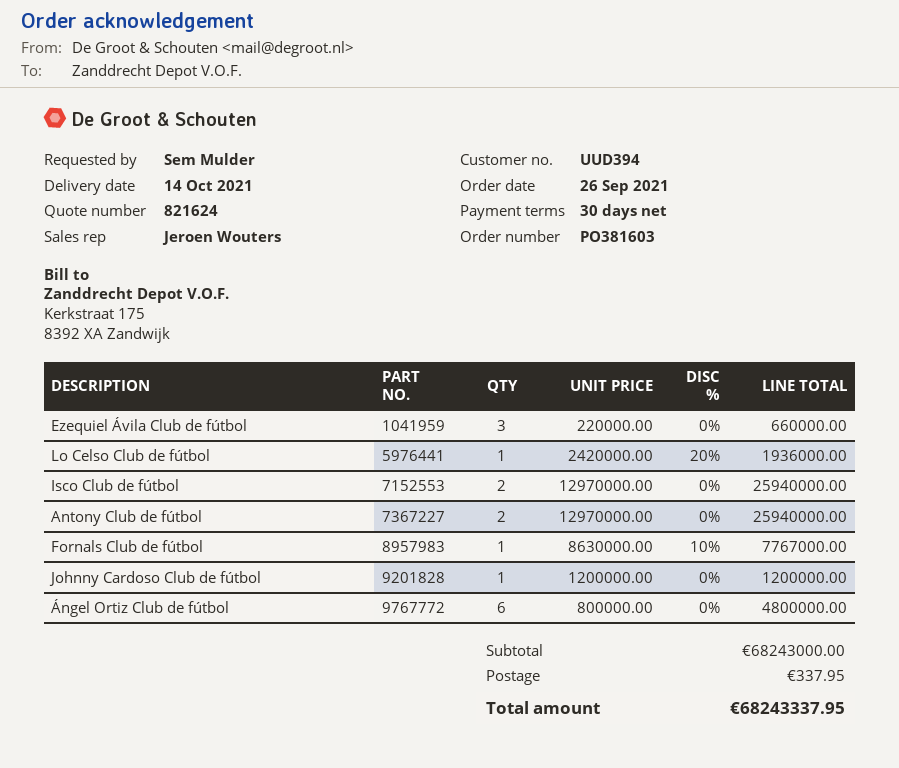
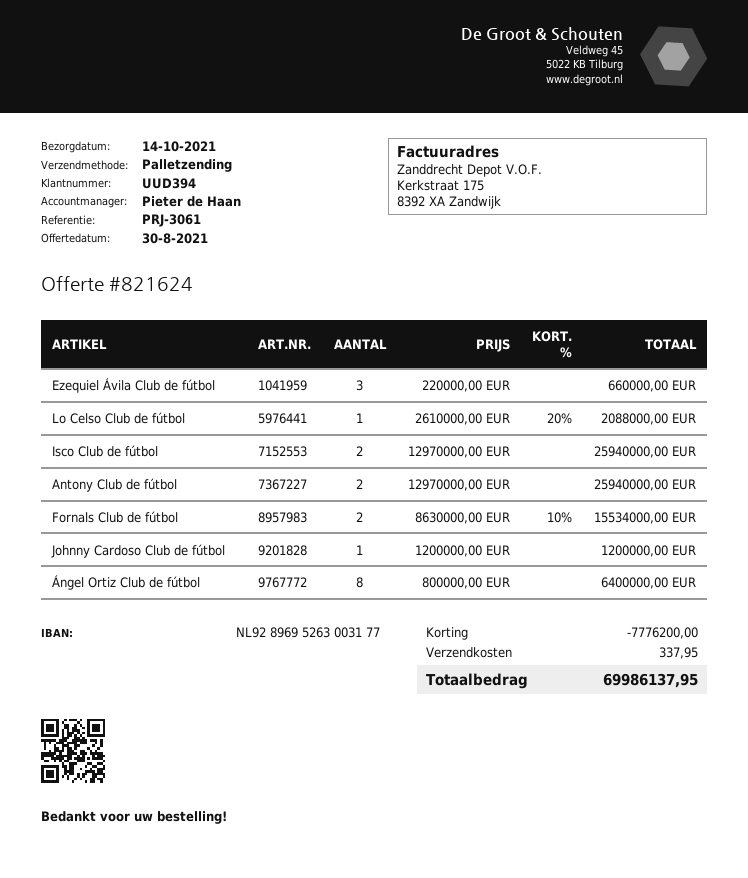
sales rep: Jeroen Wouters -> Pieter de Haan
Lo Celso Club de fútbol: 1 x 2420000.00 - 20% = 1936000.00 -> 1 x 2610000.00 - 20% = 2088000.00
Fornals Club de fútbol: 1 x 8630000.00 - 10% = 7767000.00 -> 2 x 8630000.00 - 10% = 15534000.00
Ángel Ortiz Club de fútbol: 6 x 800000.00 = 4800000.00 -> 8 x 800000.00 = 6400000.00
discount: none -> 7776200.00
total: 68243337.95 -> 69986137.95

